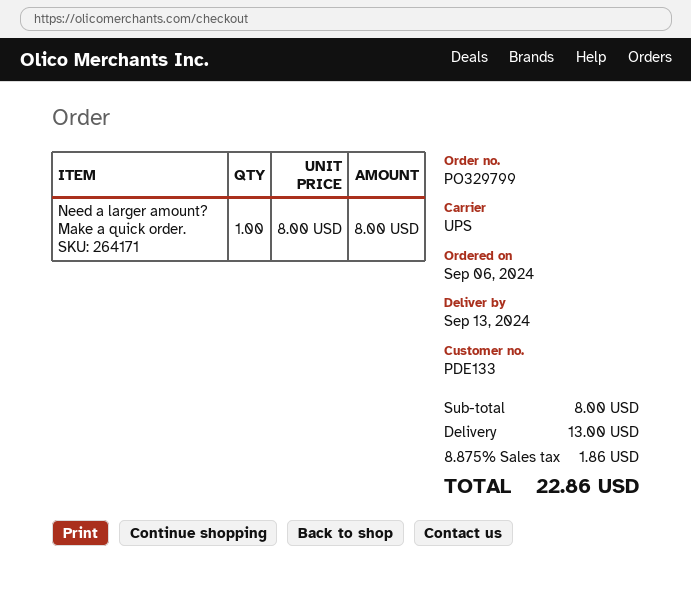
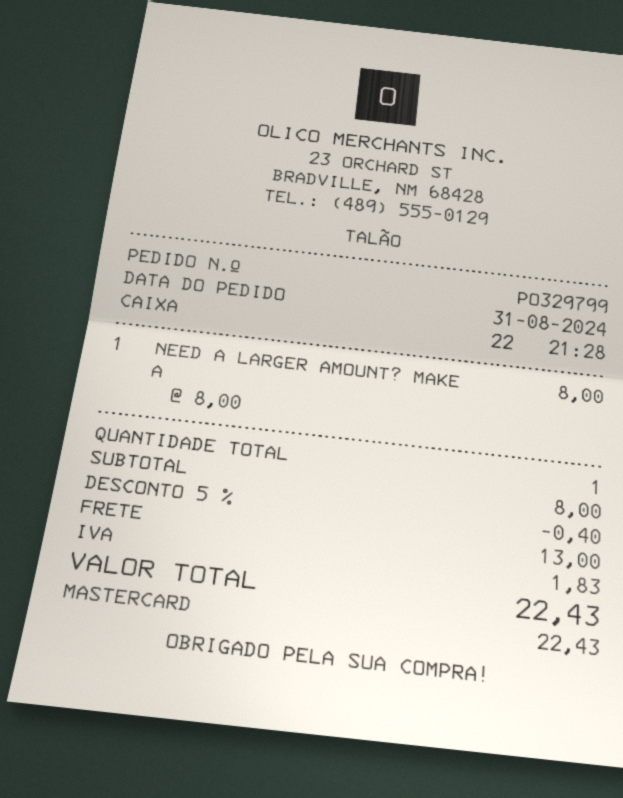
order date: 2024-09-06 -> 2024-08-31
discount: none -> 5% = 0.40
tax: 1.86 -> 1.83
total: 22.86 -> 22.43

